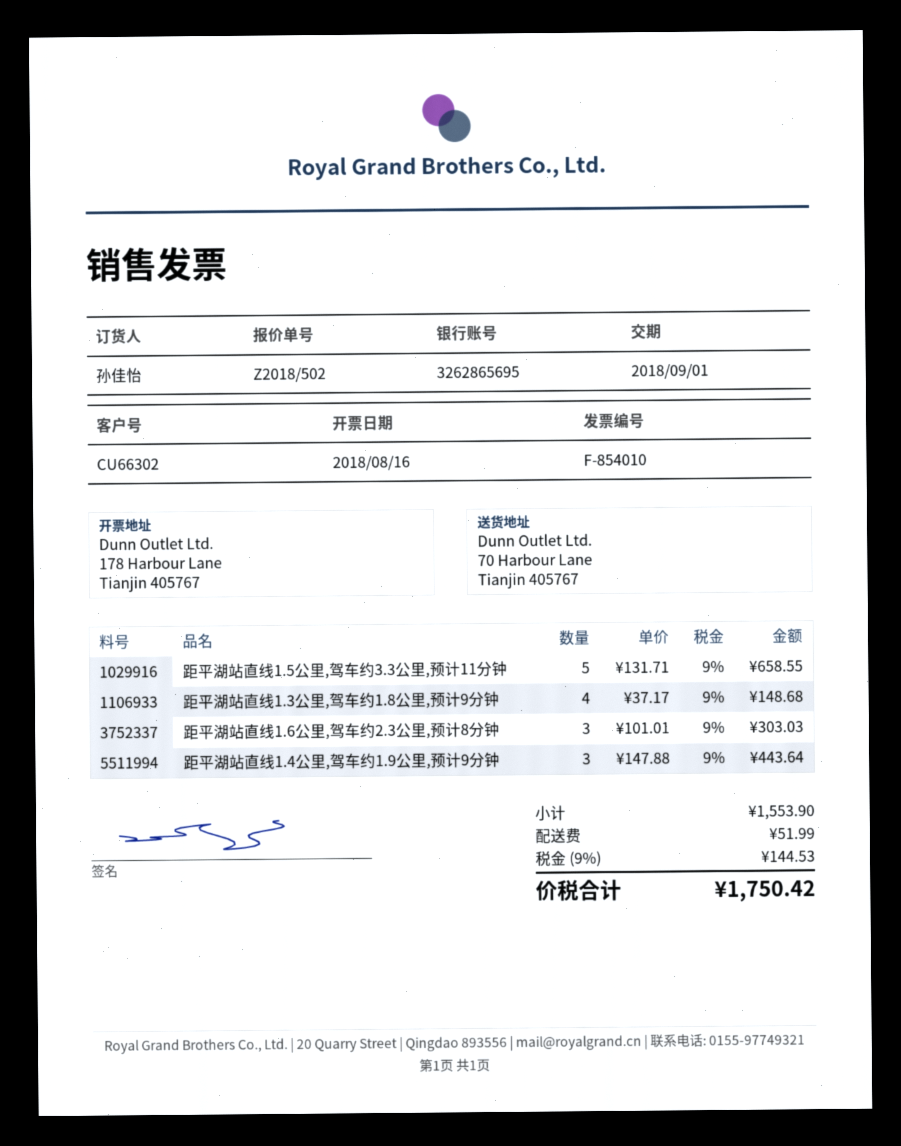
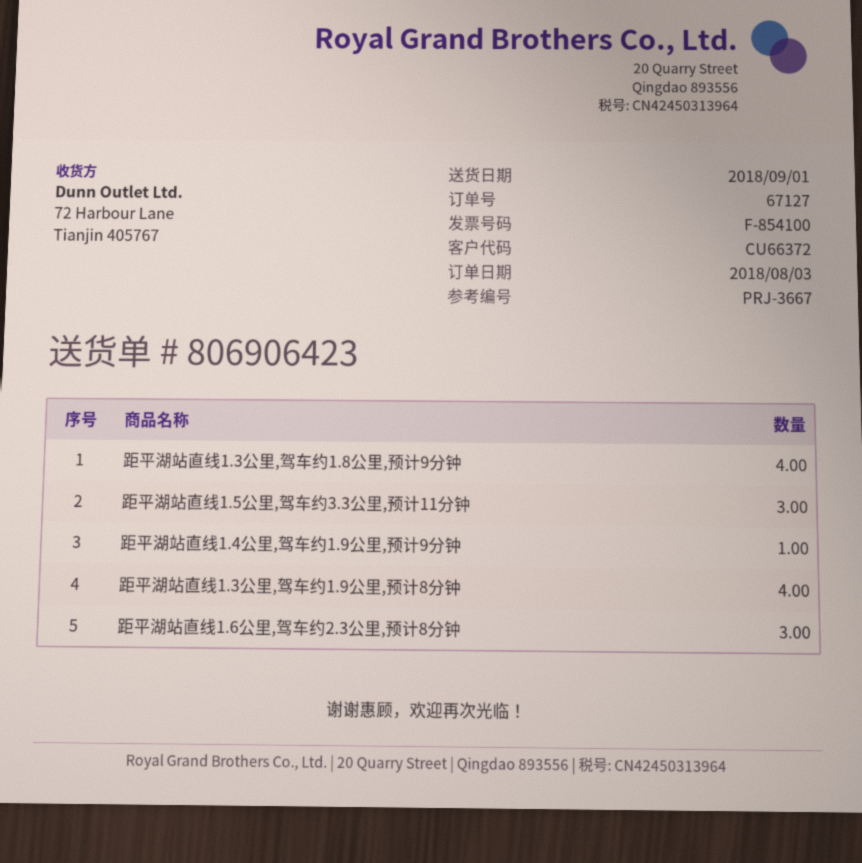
invoice number: F-854010 -> F-854100
customer number: CU66302 -> CU66372
ship to: 70 Harbour Lane, Tianjin 405767 -> 72 Harbour Lane, Tianjin 405767
距平湖站直线1.5公里,驾车约3.3公里,预计11分钟: 5 -> 3
距平湖站直线1.4公里,驾车约1.9公里,预计9分钟: 3 -> 1
距平湖站直线1.3公里,驾车约1.9公里,预计8分钟: none -> 4

